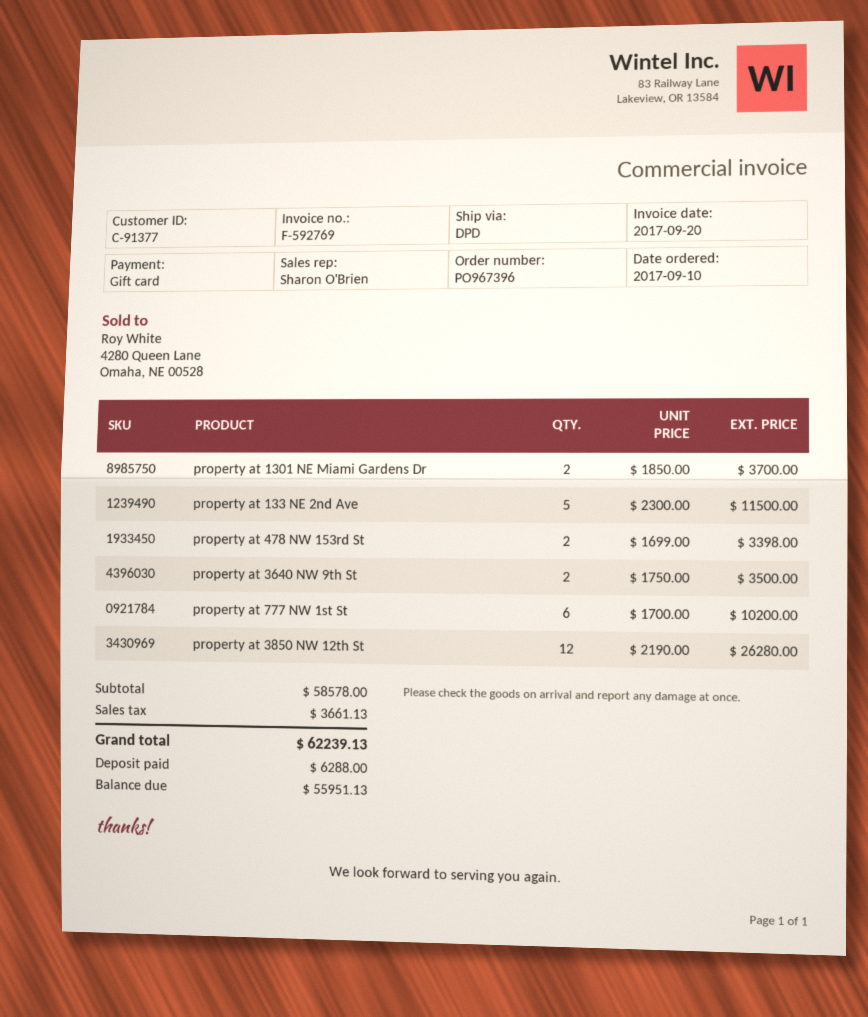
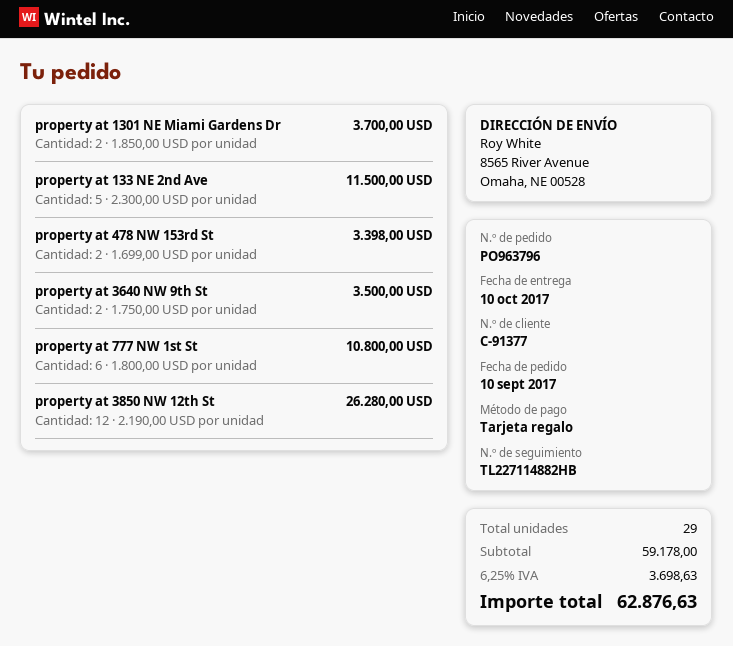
order number: PO967396 -> PO963796
property at 777 NW 1st St: 6 x 1700.00 = 10200.00 -> 6 x 1800.00 = 10800.00
subtotal: 58578.00 -> 59178.00
tax: 3661.13 -> 3698.63
total: 62239.13 -> 62876.63

